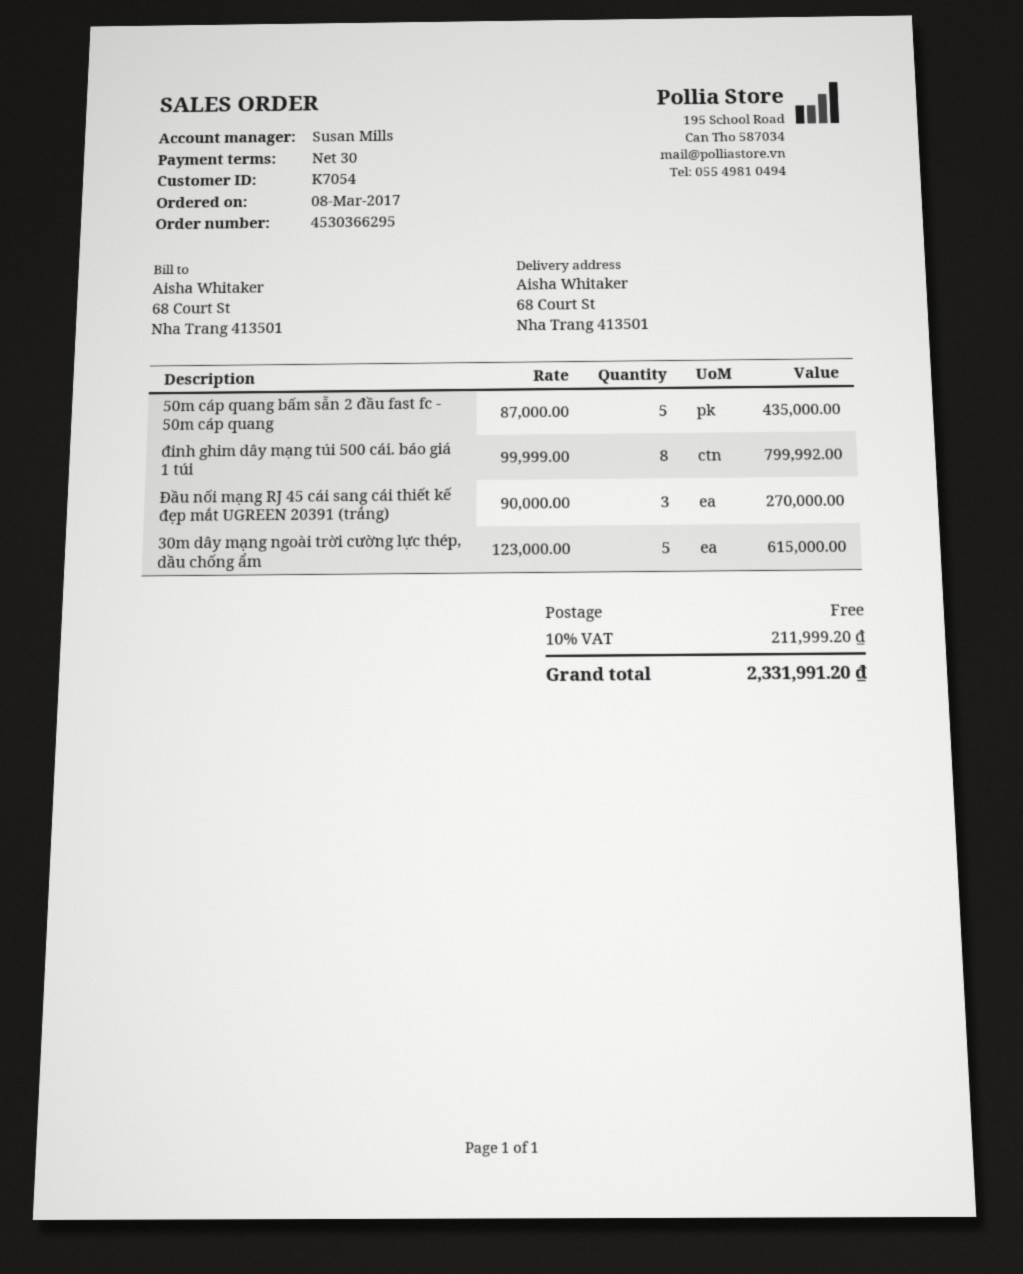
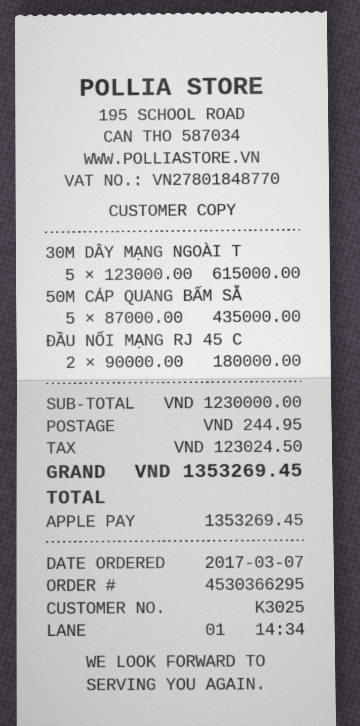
order date: 2017-03-08 -> 2017-03-07
customer number: K7054 -> K3025
đinh ghim dây mạng túi 500 cái. báo giá 1 túi: 8 x 99999.00 = 799992.00 -> none
Đầu nối mạng RJ 45 cái sang cái thiết kế đẹp mắt UGREEN 20391 (trắng): 3 x 90000.00 = 270000.00 -> 2 x 90000.00 = 180000.00
shipping: 0.00 -> 244.95
tax: 211999.20 -> 123024.50
total: 2331991.20 -> 1353269.45

